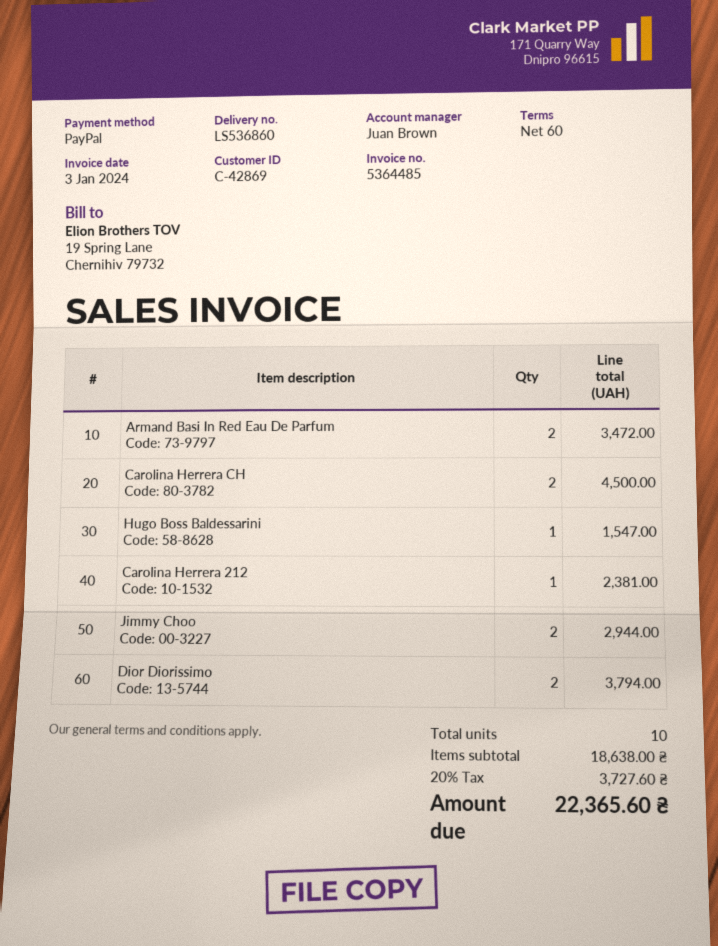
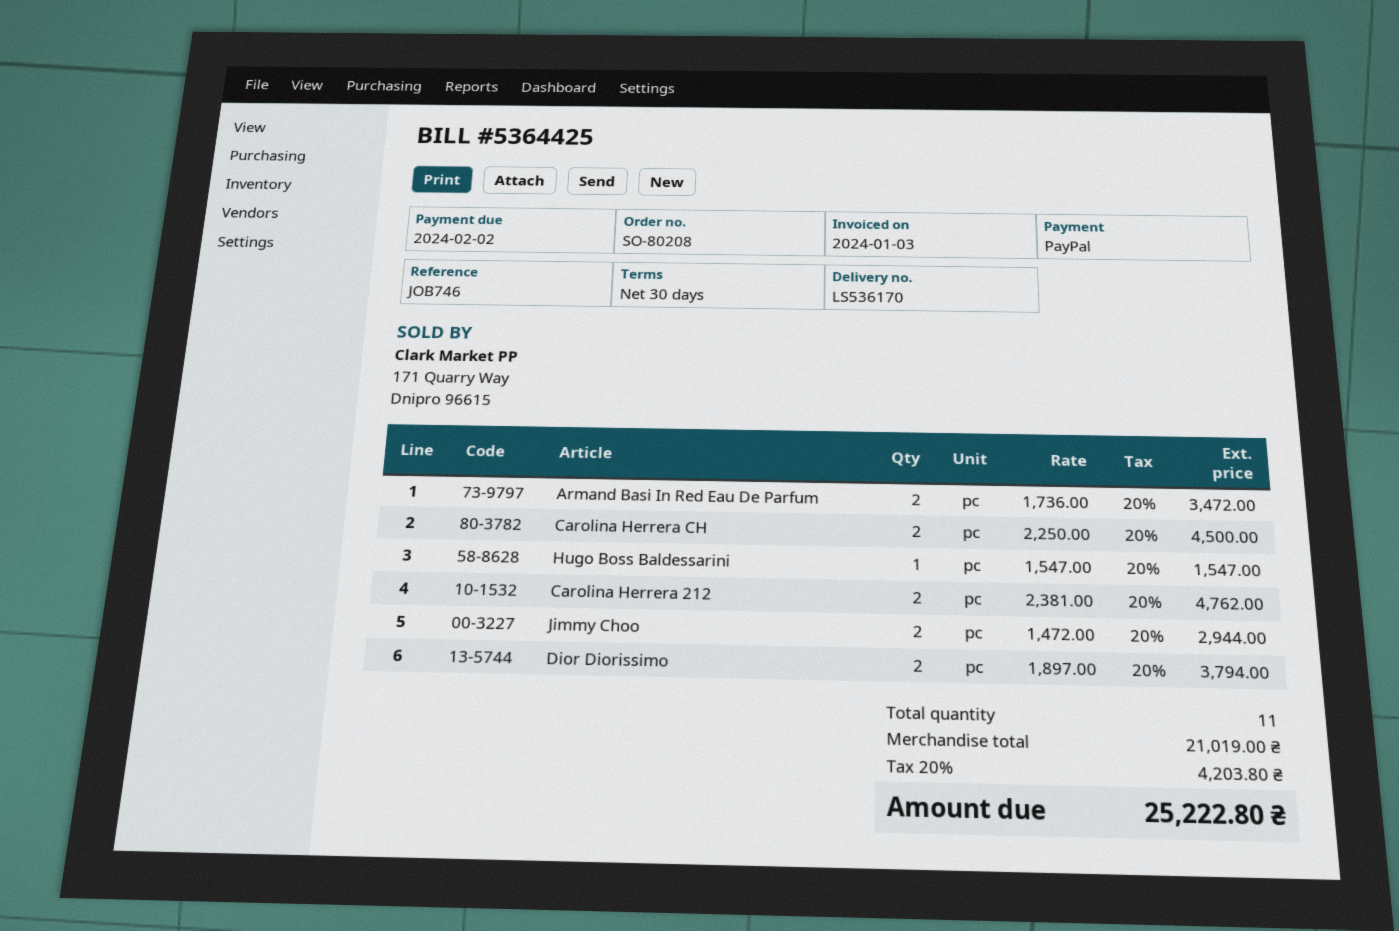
delivery note number: LS536860 -> LS536170
invoice number: 5364485 -> 5364425
payment terms: 60 days -> 30 days
Carolina Herrera 212: 1 for 2381.00 -> 2 for 4762.00
total quantity: 10 -> 11
subtotal: 18638.00 -> 21019.00
tax: 20% = 3727.60 -> 20% = 4203.80
total: 22365.60 -> 25222.80

